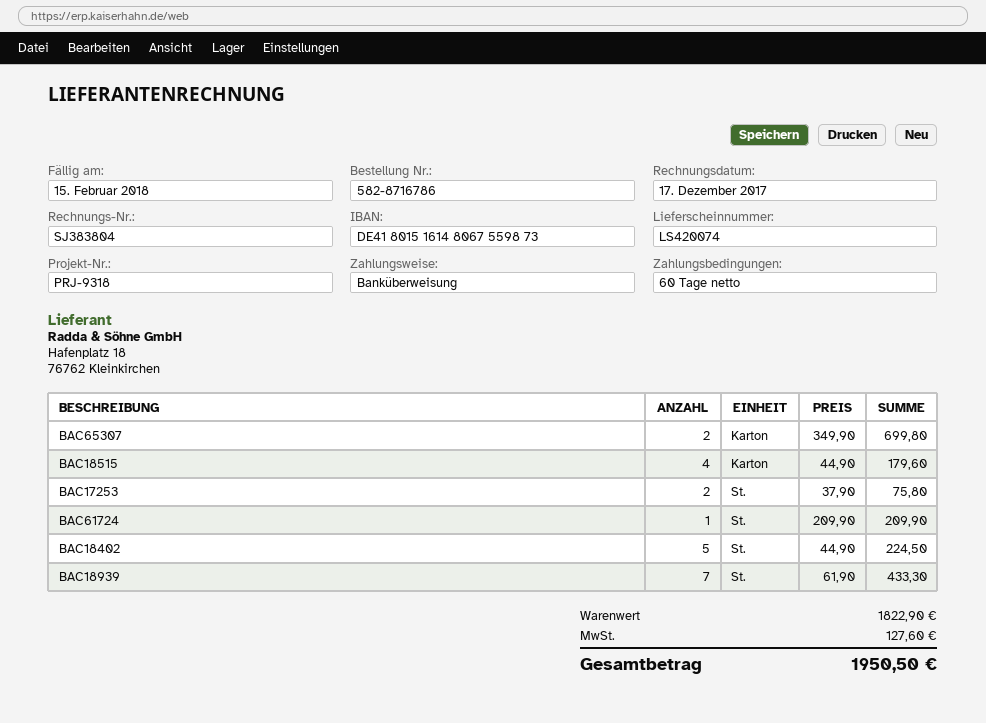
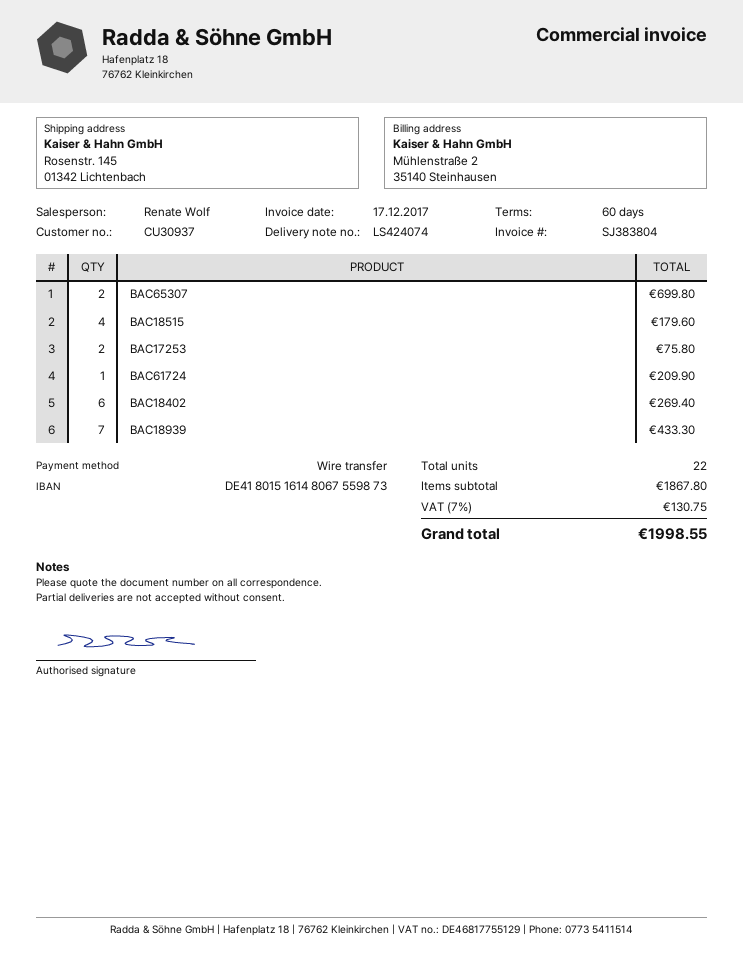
delivery note number: LS420074 -> LS424074
BAC18402: 5 for 224.50 -> 6 for 269.40
subtotal: 1822.90 -> 1867.80
tax: 127.60 -> 130.75
total: 1950.50 -> 1998.55

